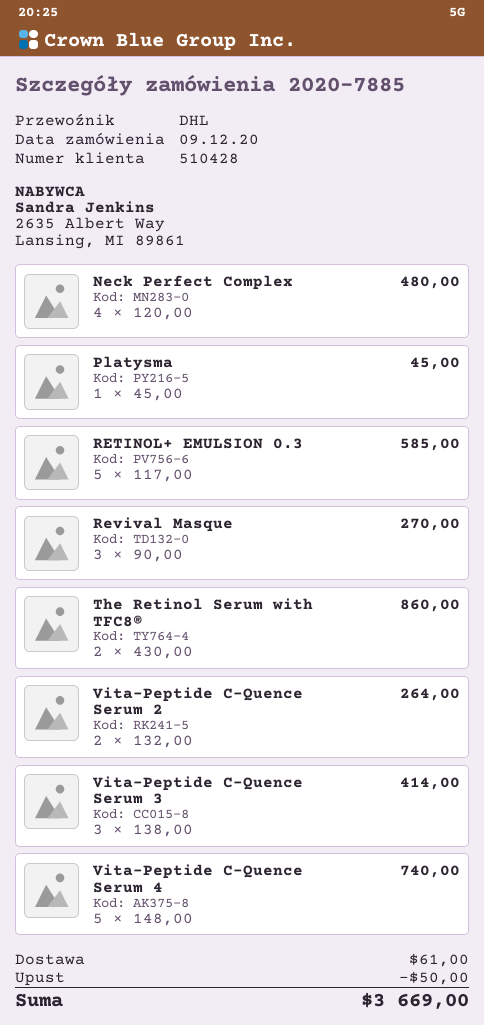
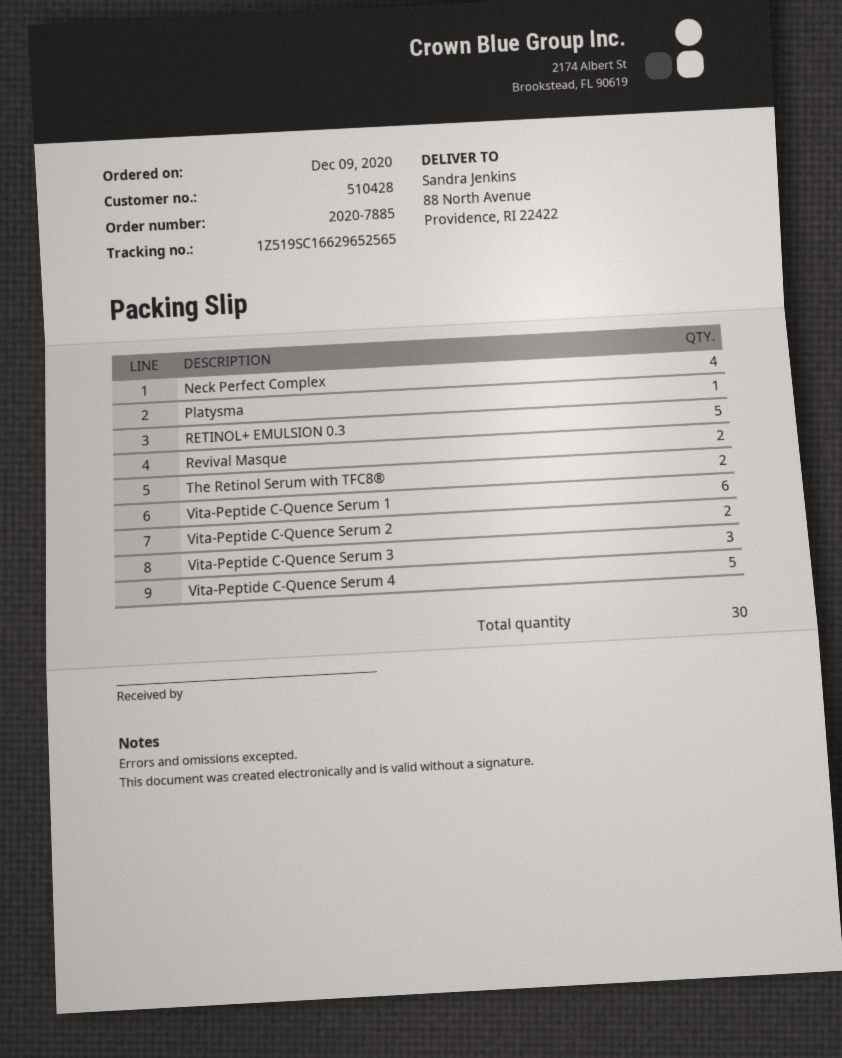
Revival Masque: 3 -> 2
Vita-Peptide C-Quence Serum 1: none -> 6

